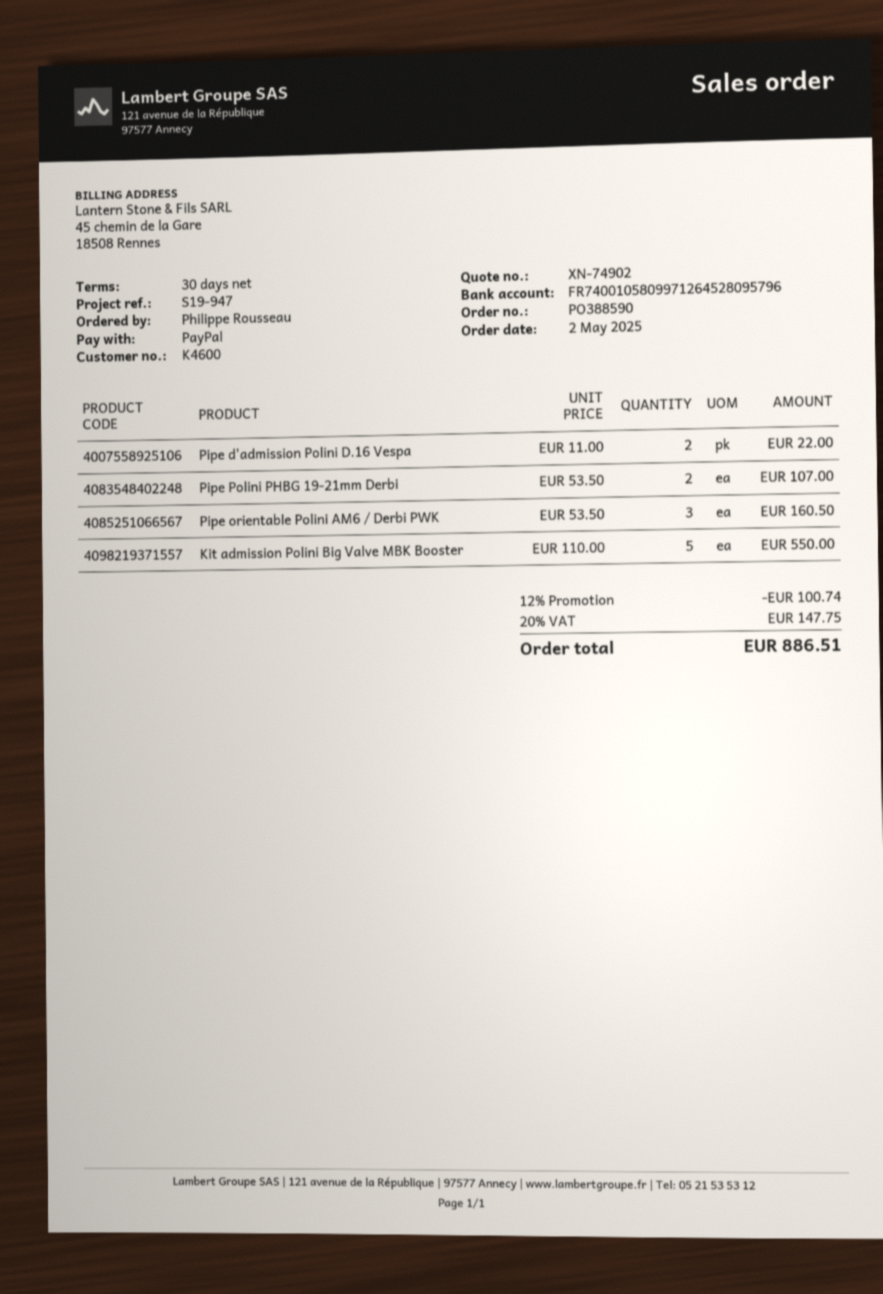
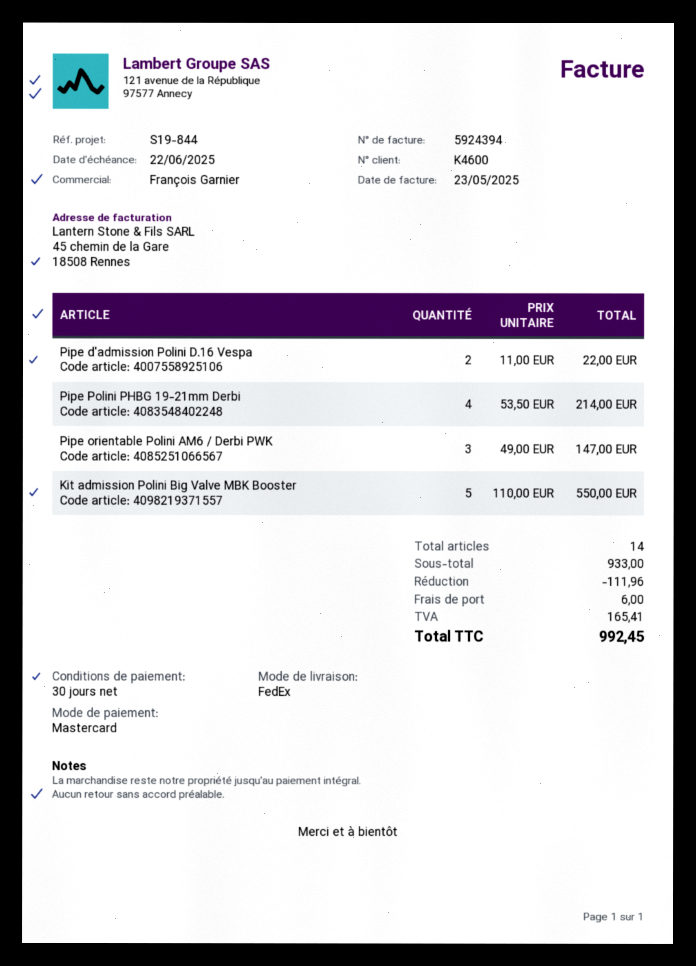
reference: S19-947 -> S19-844
payment method: PayPal -> Mastercard
Pipe Polini PHBG 19-21mm Derbi: 2 x 53.50 = 107.00 -> 4 x 53.50 = 214.00
Pipe orientable Polini AM6 / Derbi PWK: 3 x 53.50 = 160.50 -> 3 x 49.00 = 147.00
discount: 100.74 -> 111.96
shipping: none -> 6.00
tax: 147.75 -> 165.41
total: 886.51 -> 992.45

